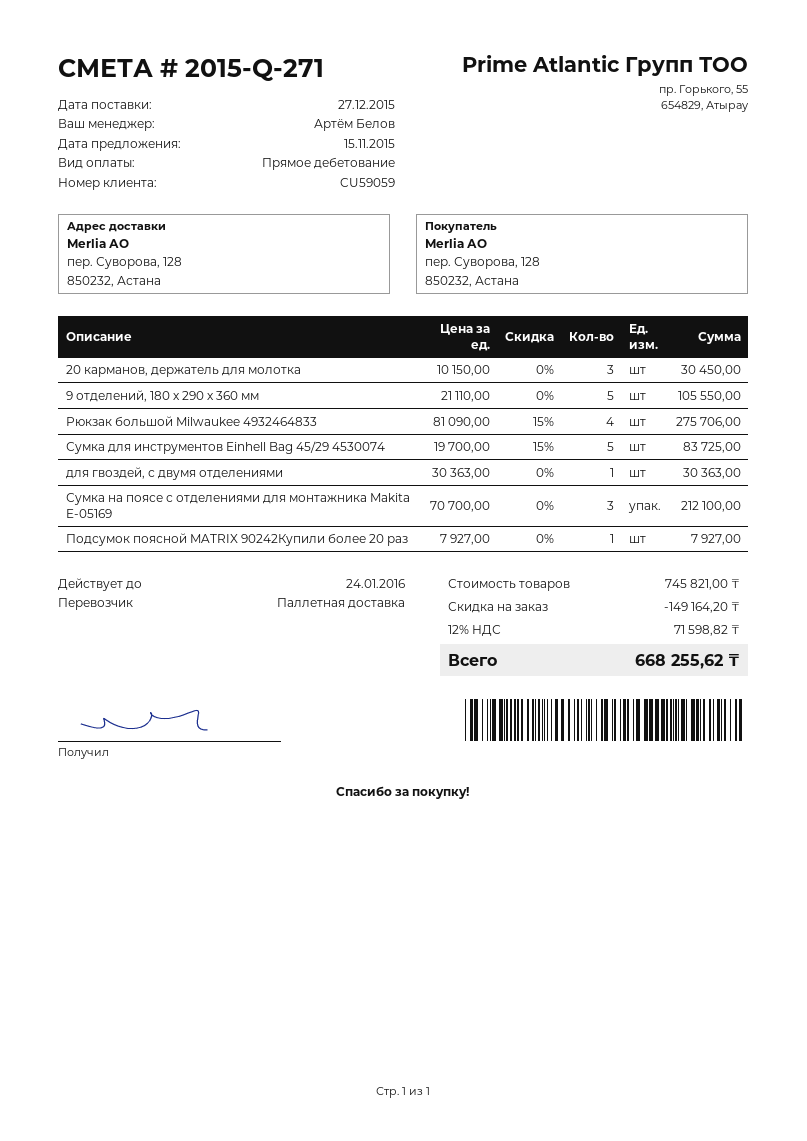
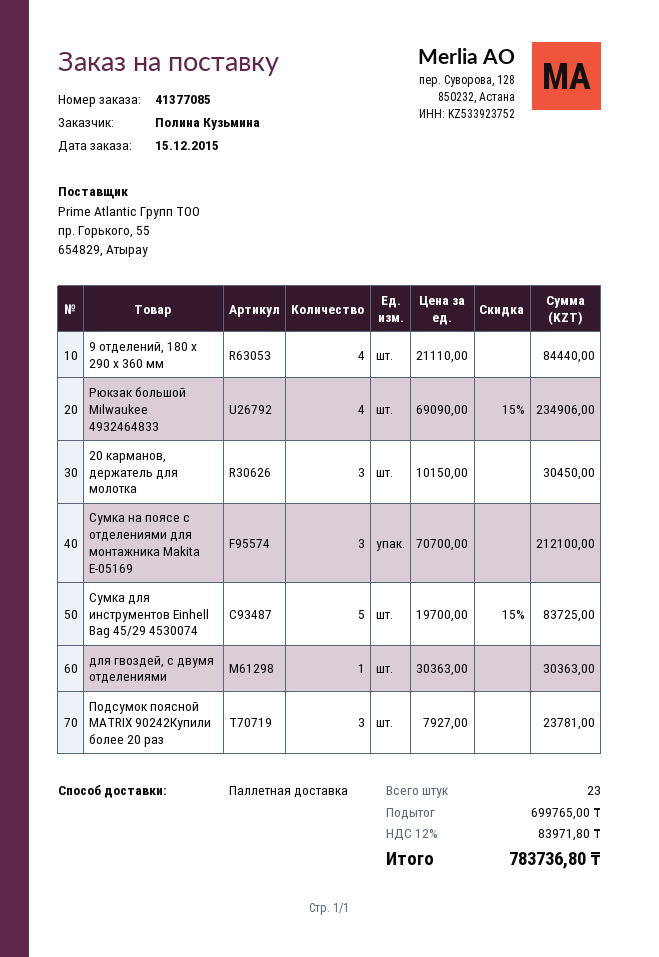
9 отделений, 180 х 290 х 360 мм: 5 x 21110.00 = 105550.00 -> 4 x 21110.00 = 84440.00
Рюкзак большой Milwaukee 4932464833: 4 x 81090.00 - 15% = 275706.00 -> 4 x 69090.00 - 15% = 234906.00
Подсумок поясной MATRIX 90242Купили более 20 раз: 1 x 7927.00 = 7927.00 -> 3 x 7927.00 = 23781.00
subtotal: 745821.00 -> 699765.00
discount: 149164.20 -> none
tax: 12% = 71598.82 -> 12% = 83971.80
total: 668255.62 -> 783736.80

